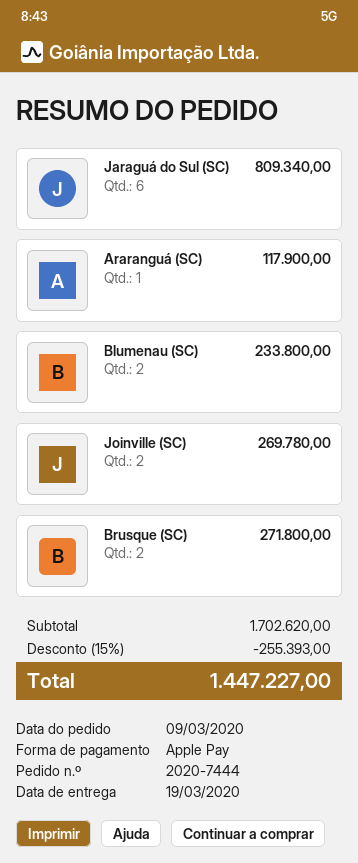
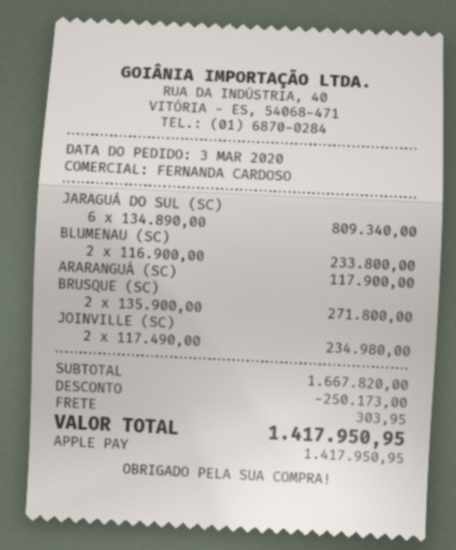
order date: 2020-03-09 -> 2020-03-03
Joinville (SC): 2 for 269780.00 -> 2 for 234980.00
subtotal: 1702620.00 -> 1667820.00
discount: 255393.00 -> 250173.00
shipping: none -> 303.95
total: 1447227.00 -> 1417950.95

